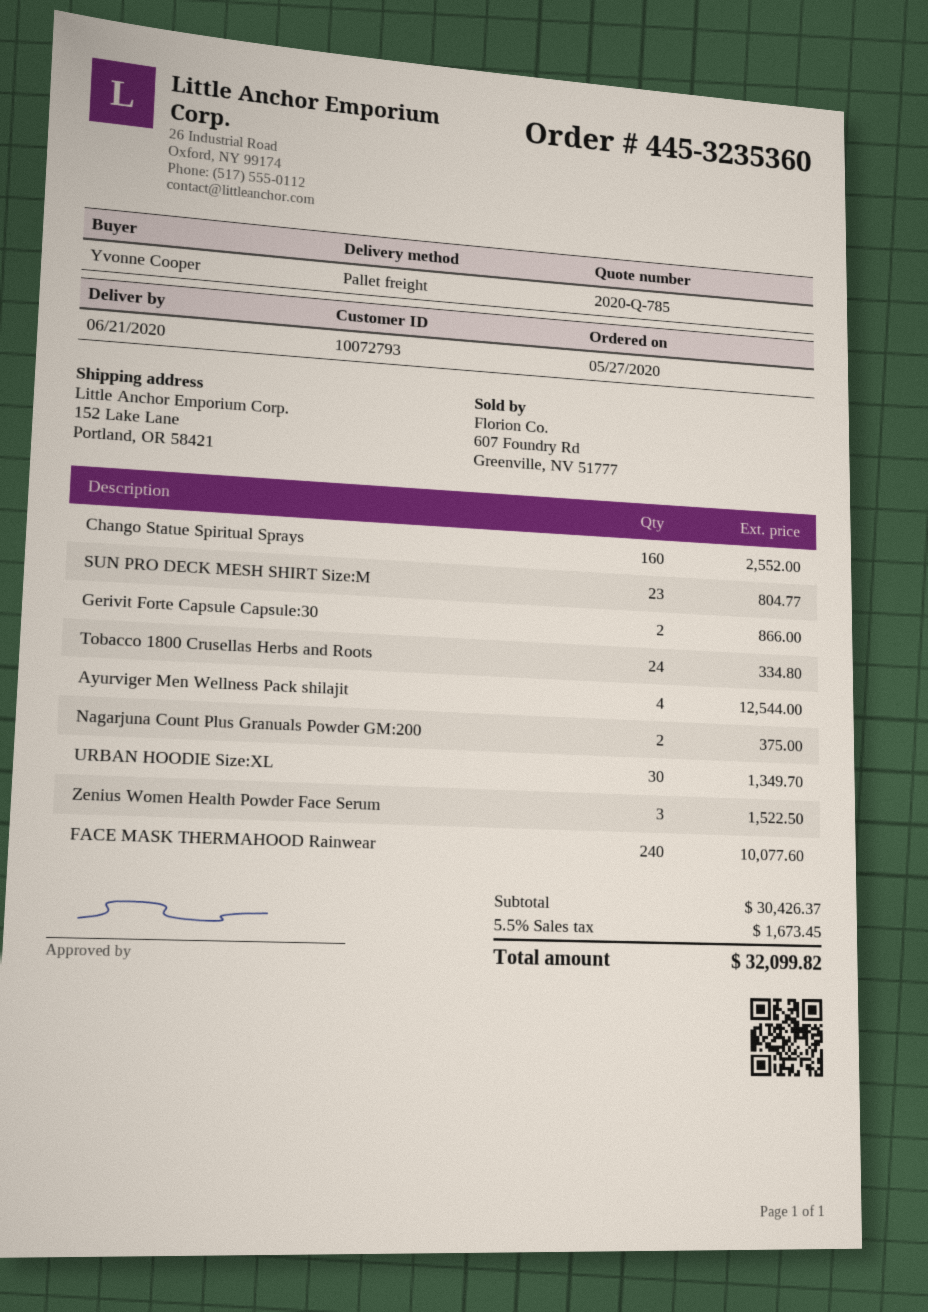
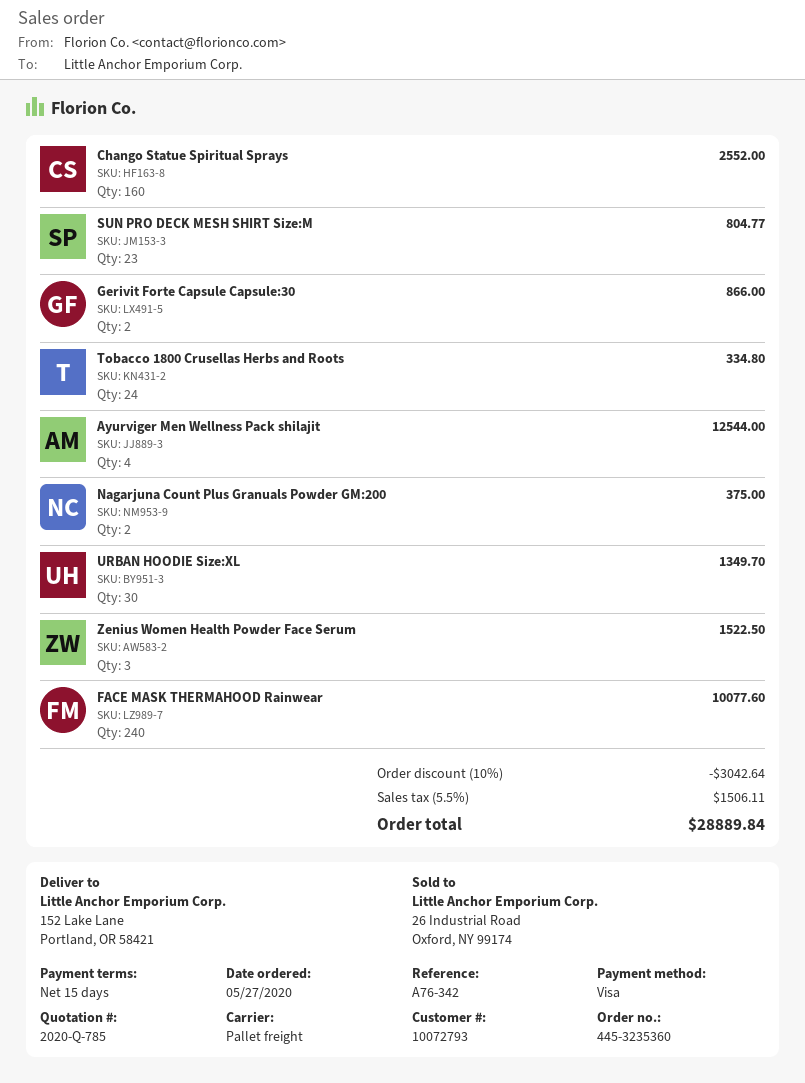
discount: none -> 10% = 3042.64
tax: 5.5% = 1673.45 -> 5.5% = 1506.11
total: 32099.82 -> 28889.84

